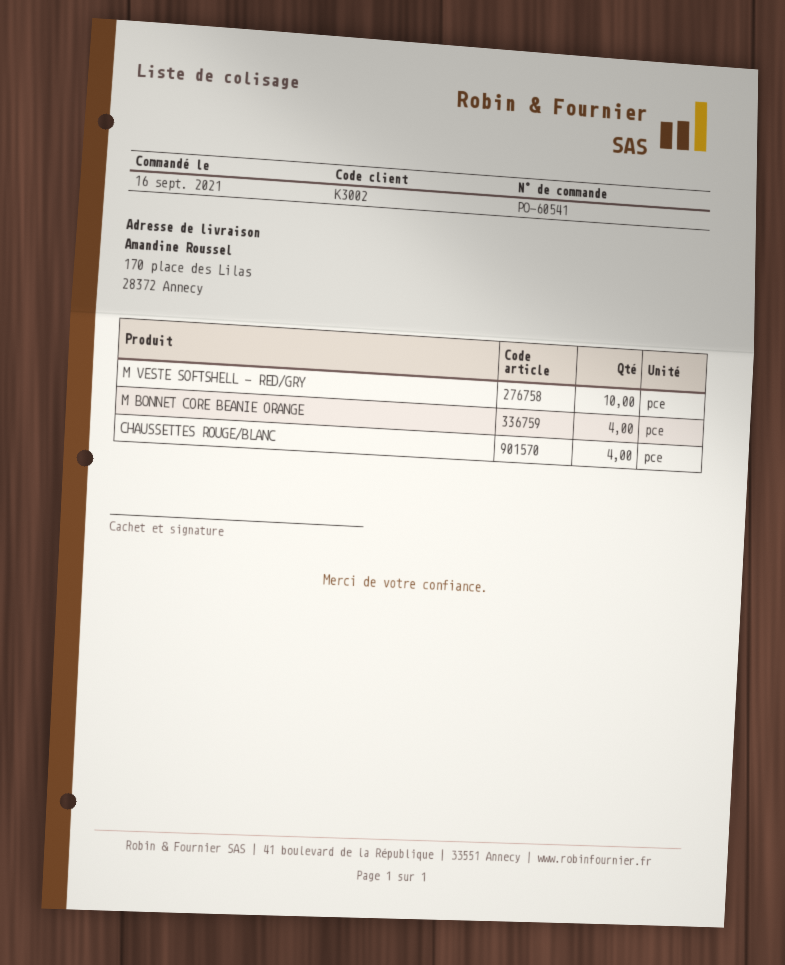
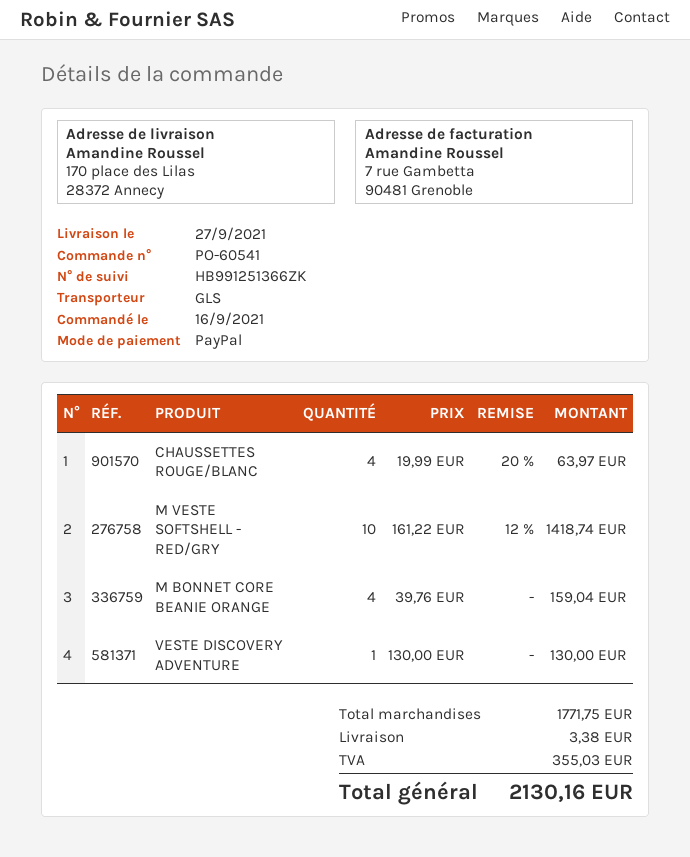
VESTE DISCOVERY ADVENTURE: none -> 1

